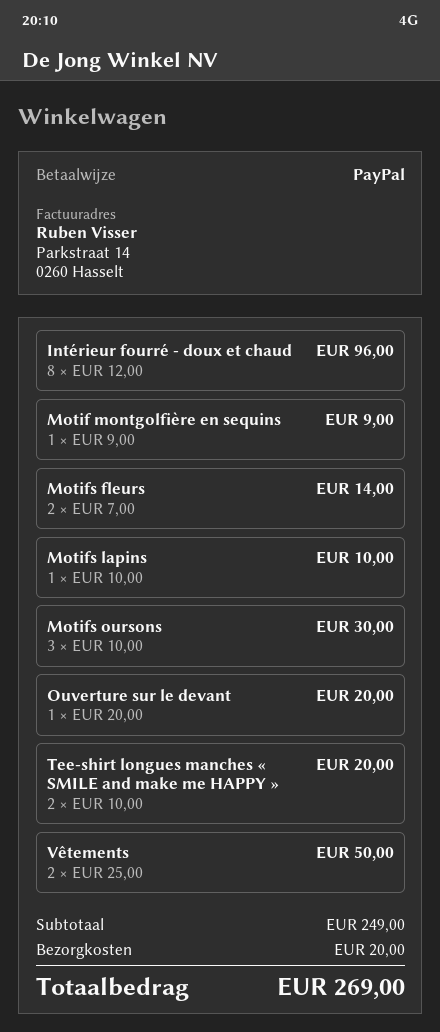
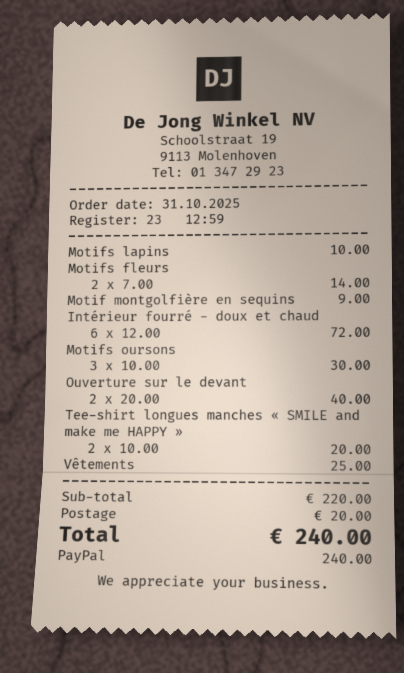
Intérieur fourré - doux et chaud: 8 x 12.00 = 96.00 -> 6 x 12.00 = 72.00
Ouverture sur le devant: 1 x 20.00 = 20.00 -> 2 x 20.00 = 40.00
Vêtements: 2 x 25.00 = 50.00 -> 1 x 25.00 = 25.00
subtotal: 249.00 -> 220.00
total: 269.00 -> 240.00

